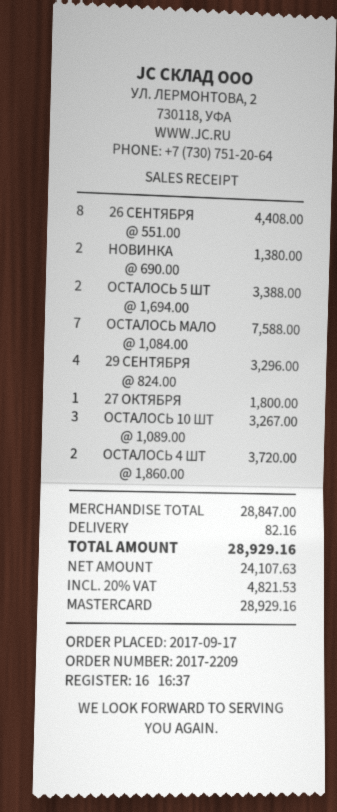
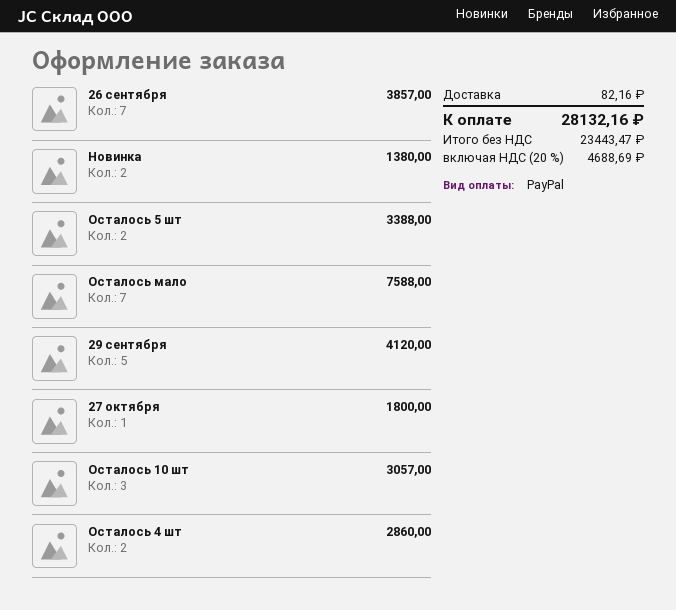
payment method: Mastercard -> PayPal
26 СЕНТЯБРЯ: 8 for 4408.00 -> 7 for 3857.00
29 СЕНТЯБРЯ: 4 for 3296.00 -> 5 for 4120.00
ОСТАЛОСЬ 10 ШТ: 3 for 3267.00 -> 3 for 3057.00
ОСТАЛОСЬ 4 ШТ: 2 for 3720.00 -> 2 for 2860.00
net: 24107.63 -> 23443.47
tax: 20% = 4821.53 -> 20% = 4688.69
total: 28929.16 -> 28132.16

